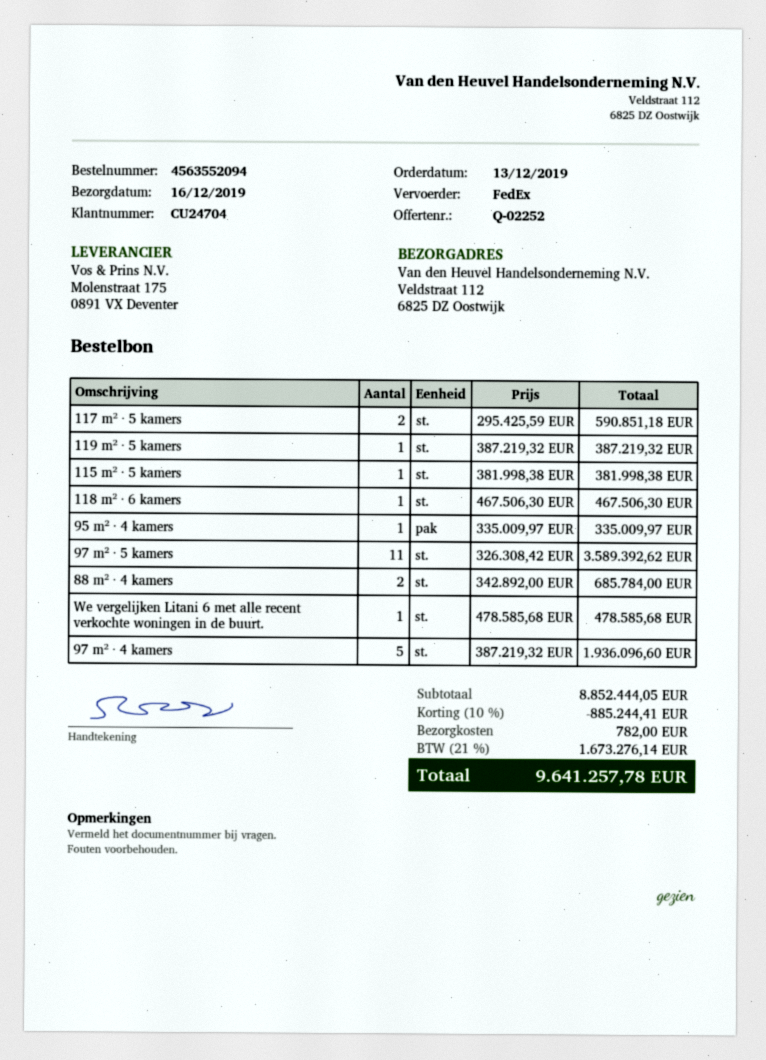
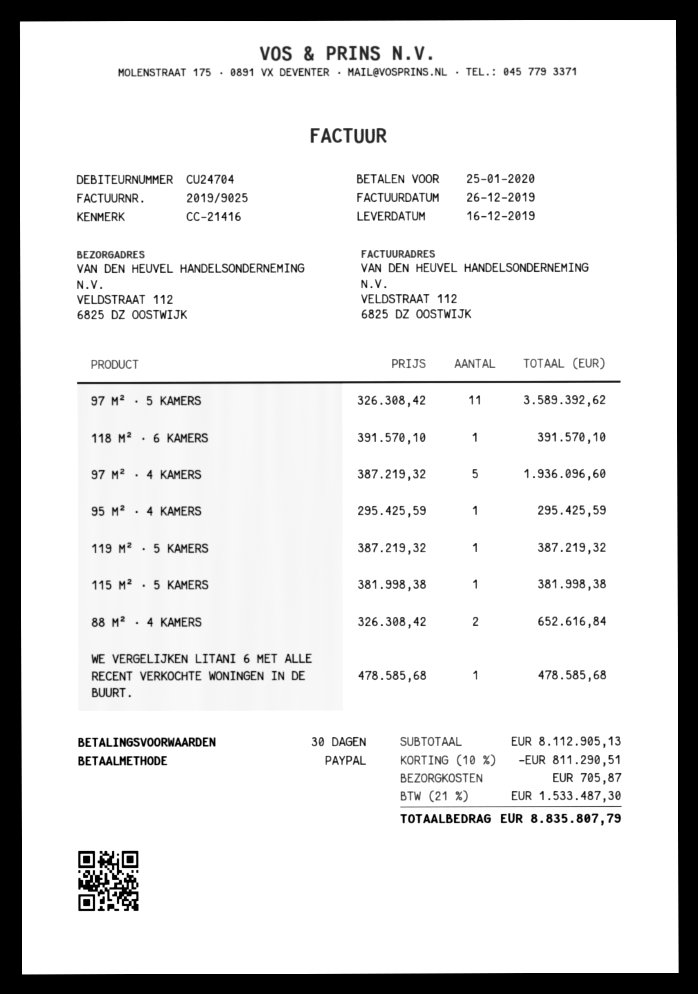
117 m² · 5 kamers: 2 x 295425.59 = 590851.18 -> none
118 m² · 6 kamers: 1 x 467506.30 = 467506.30 -> 1 x 391570.10 = 391570.10
95 m² · 4 kamers: 1 x 335009.97 = 335009.97 -> 1 x 295425.59 = 295425.59
88 m² · 4 kamers: 2 x 342892.00 = 685784.00 -> 2 x 326308.42 = 652616.84
subtotal: 8852444.05 -> 8112905.13
discount: 10% = 885244.41 -> 10% = 811290.51
shipping: 782.00 -> 705.87
tax: 21% = 1673276.14 -> 21% = 1533487.30
total: 9641257.78 -> 8835807.79

